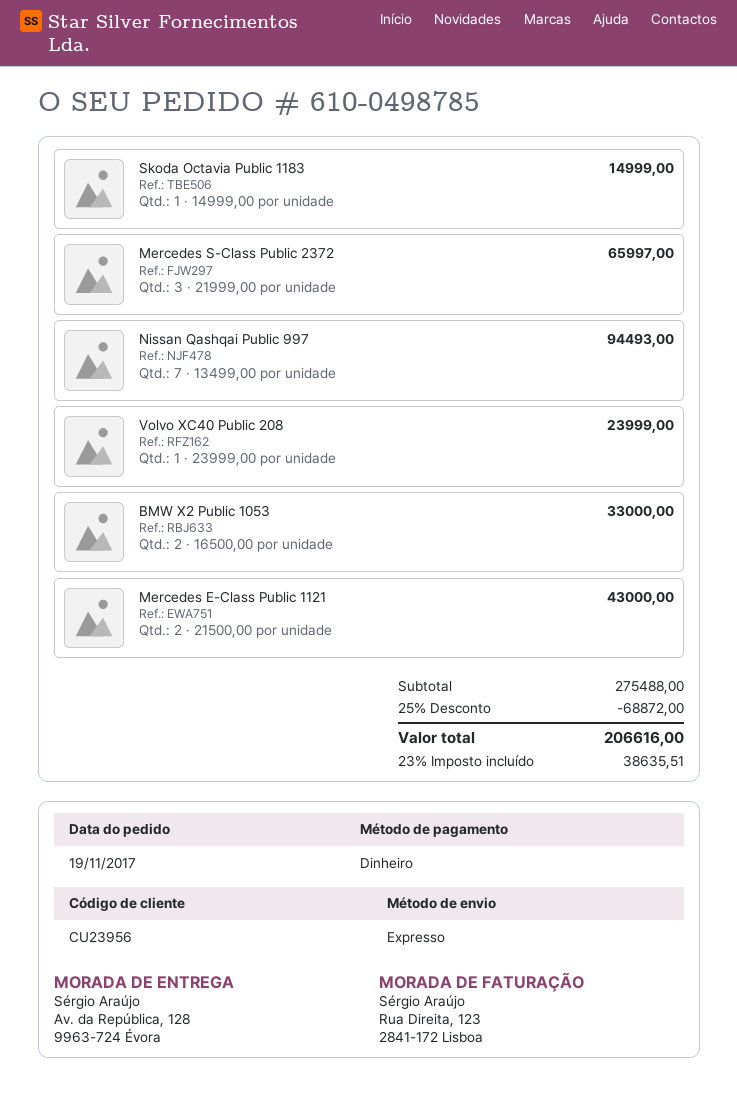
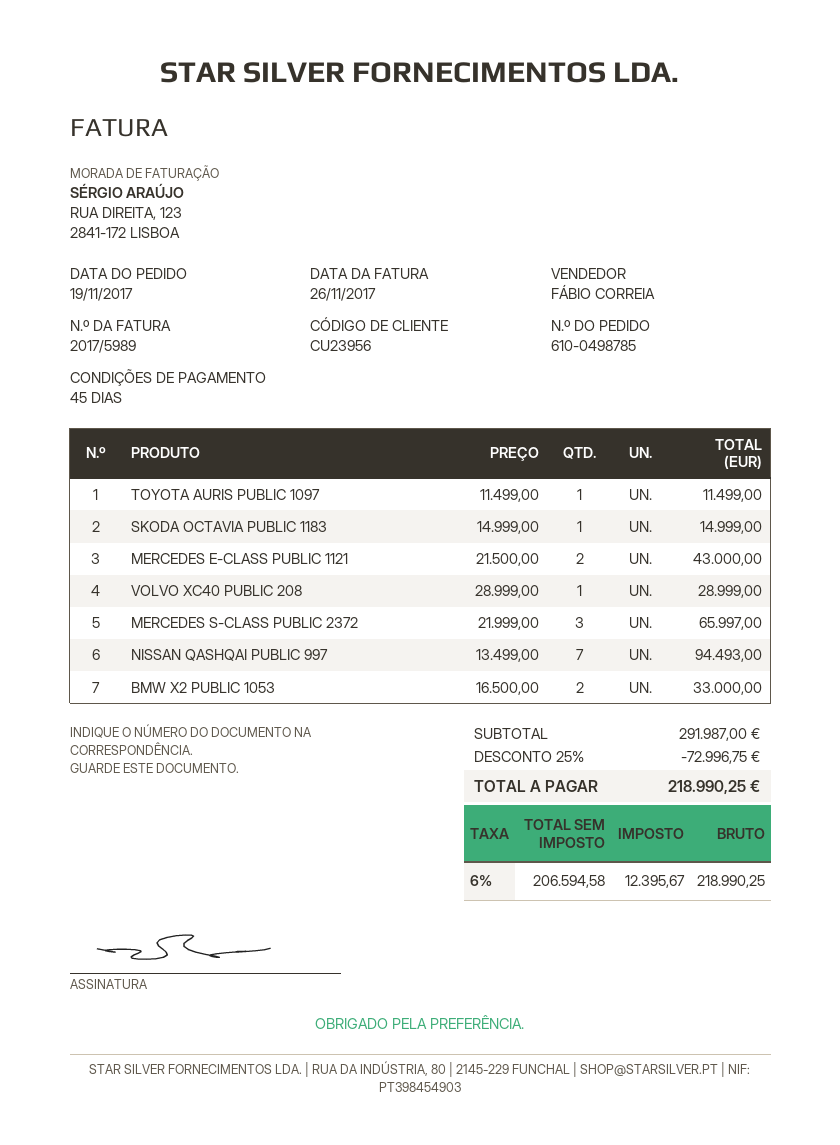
Volvo XC40 Public 208: 1 x 23999.00 = 23999.00 -> 1 x 28999.00 = 28999.00
TOYOTA AURIS PUBLIC 1097: none -> 1 x 11499.00 = 11499.00
subtotal: 275488.00 -> 291987.00
discount: 25% = 68872.00 -> 25% = 72996.75
tax: 23% = 38635.51 -> 6% = 12395.67
total: 206616.00 -> 218990.25

